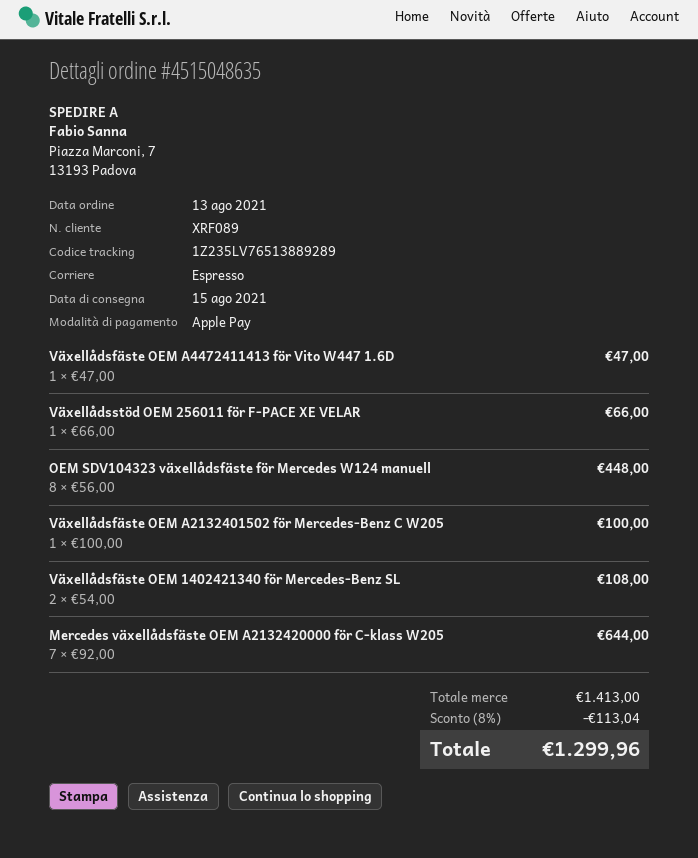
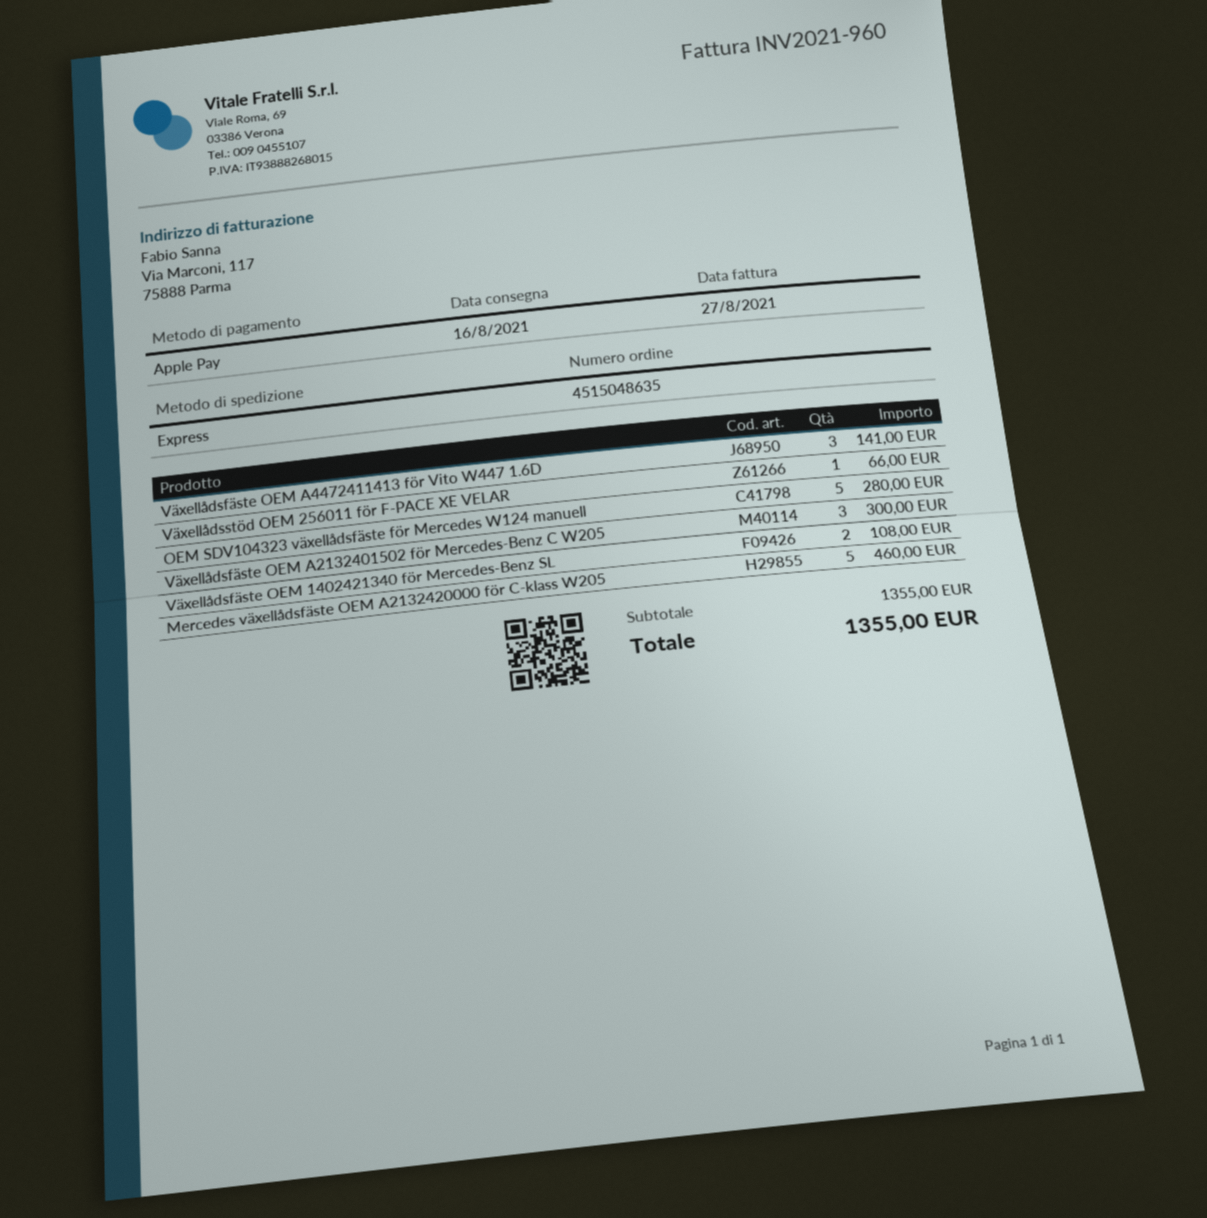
delivery date: 2021-08-15 -> 2021-08-16
Växellådsfäste OEM A4472411413 för Vito W447 1.6D: 1 for 47.00 -> 3 for 141.00
OEM SDV104323 växellådsfäste för Mercedes W124 manuell: 8 for 448.00 -> 5 for 280.00
Växellådsfäste OEM A2132401502 för Mercedes-Benz C W205: 1 for 100.00 -> 3 for 300.00
Mercedes växellådsfäste OEM A2132420000 för C-klass W205: 7 for 644.00 -> 5 for 460.00
subtotal: 1413.00 -> 1355.00
discount: 8% = 113.04 -> none
total: 1299.96 -> 1355.00

